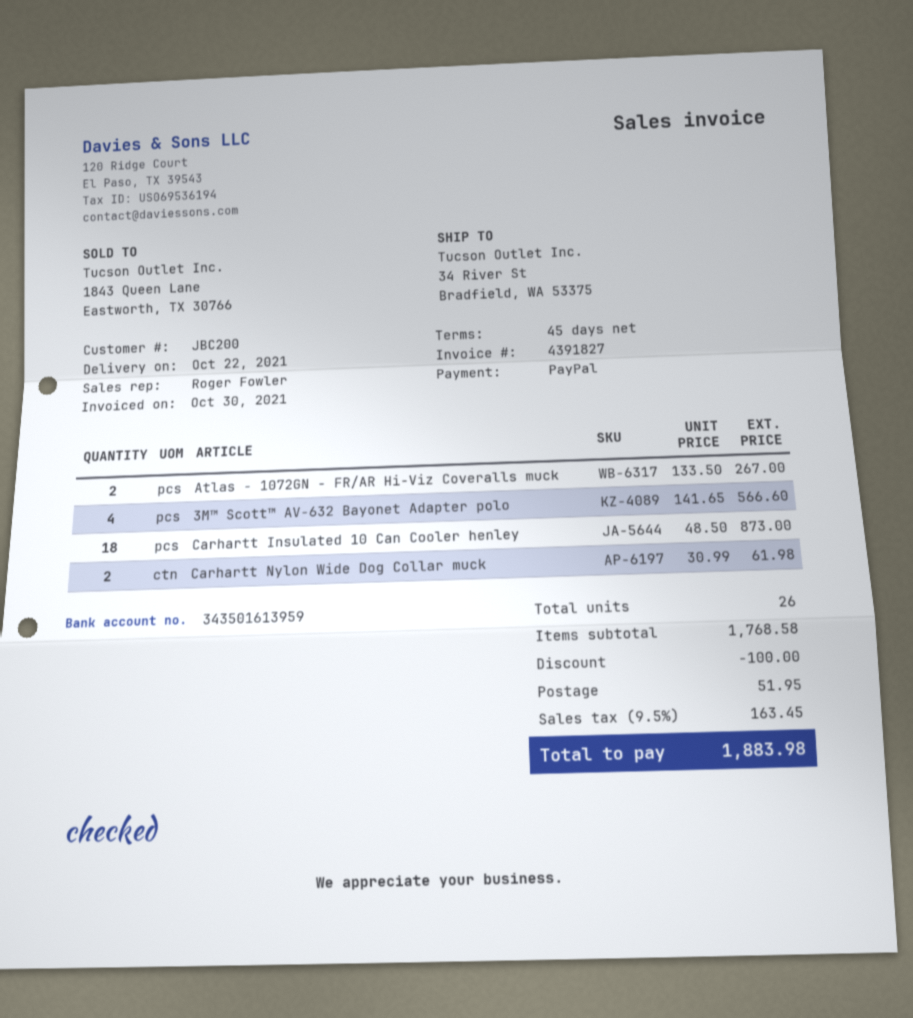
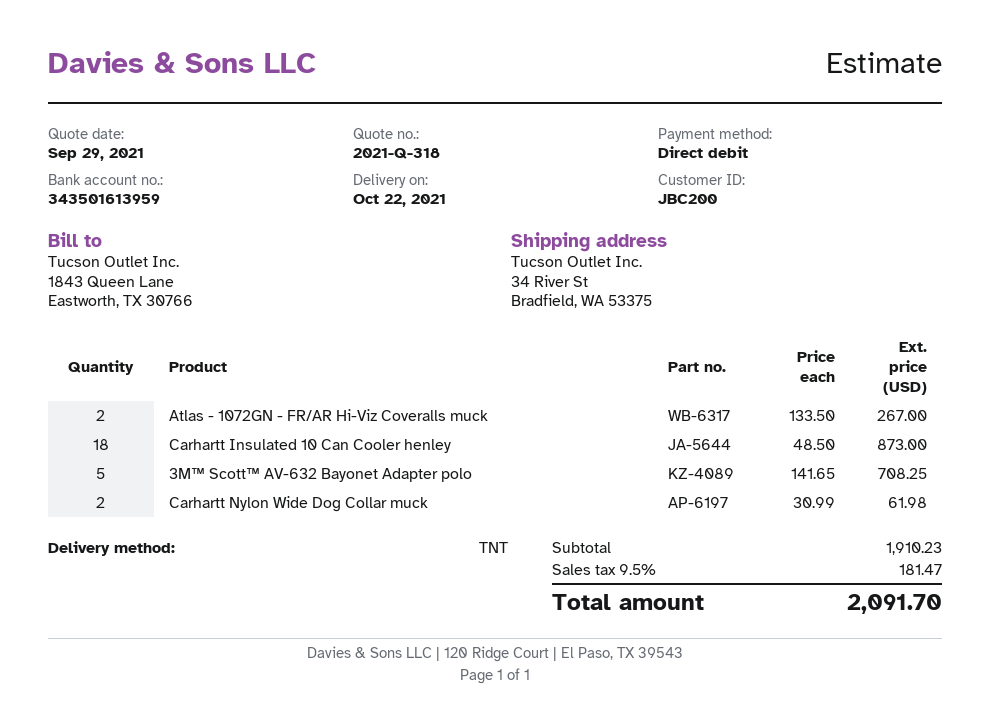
payment method: PayPal -> direct debit
3M™ Scott™ AV-632 Bayonet Adapter polo: 4 x 141.65 = 566.60 -> 5 x 141.65 = 708.25
subtotal: 1768.58 -> 1910.23
discount: 100.00 -> none
shipping: 51.95 -> none
tax: 9.5% = 163.45 -> 9.5% = 181.47
total: 1883.98 -> 2091.70

